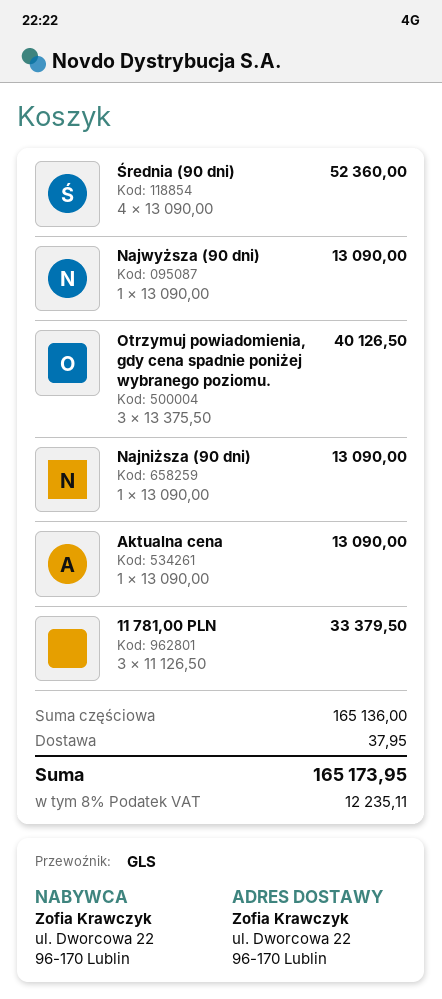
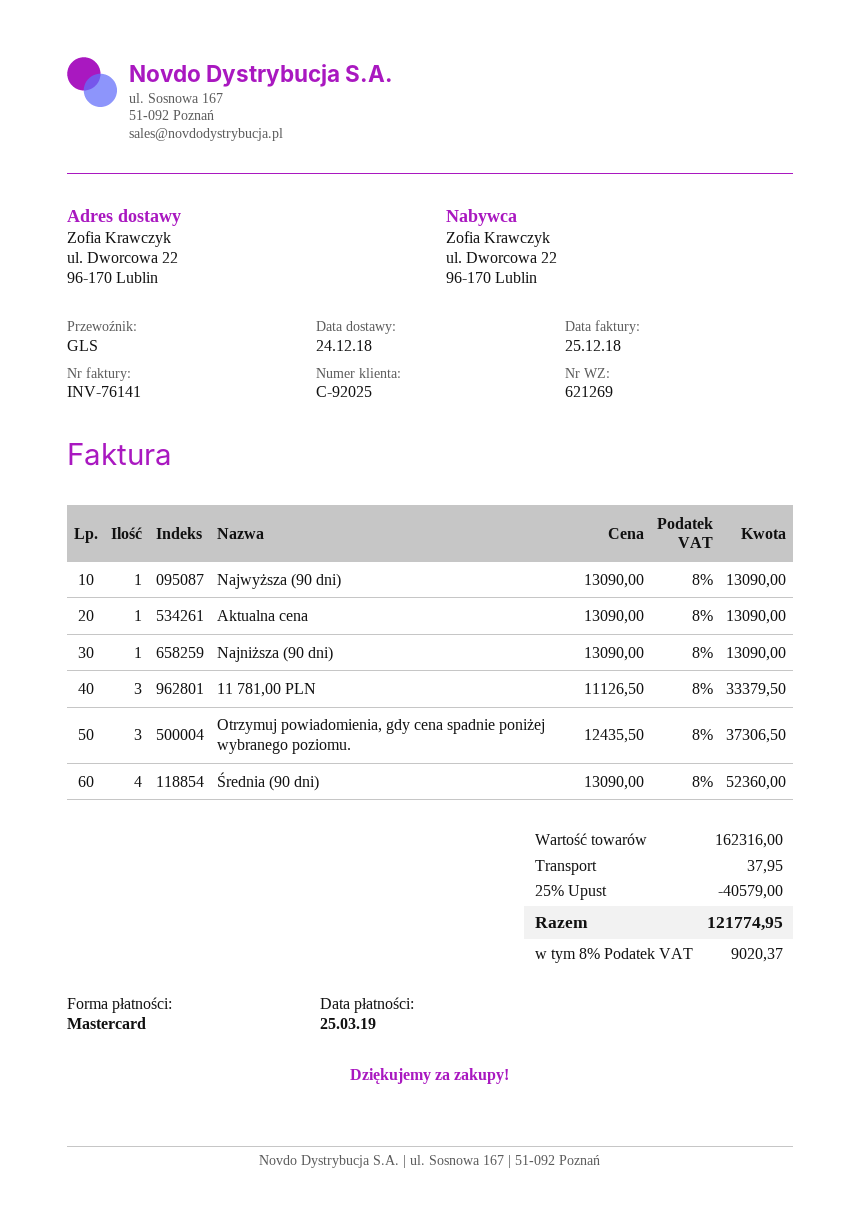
Otrzymuj powiadomienia, gdy cena spadnie poniżej wybranego poziomu.: 3 x 13375.50 = 40126.50 -> 3 x 12435.50 = 37306.50
subtotal: 165136.00 -> 162316.00
discount: none -> 25% = 40579.00
tax: 8% = 12235.11 -> 8% = 9020.37
total: 165173.95 -> 121774.95

